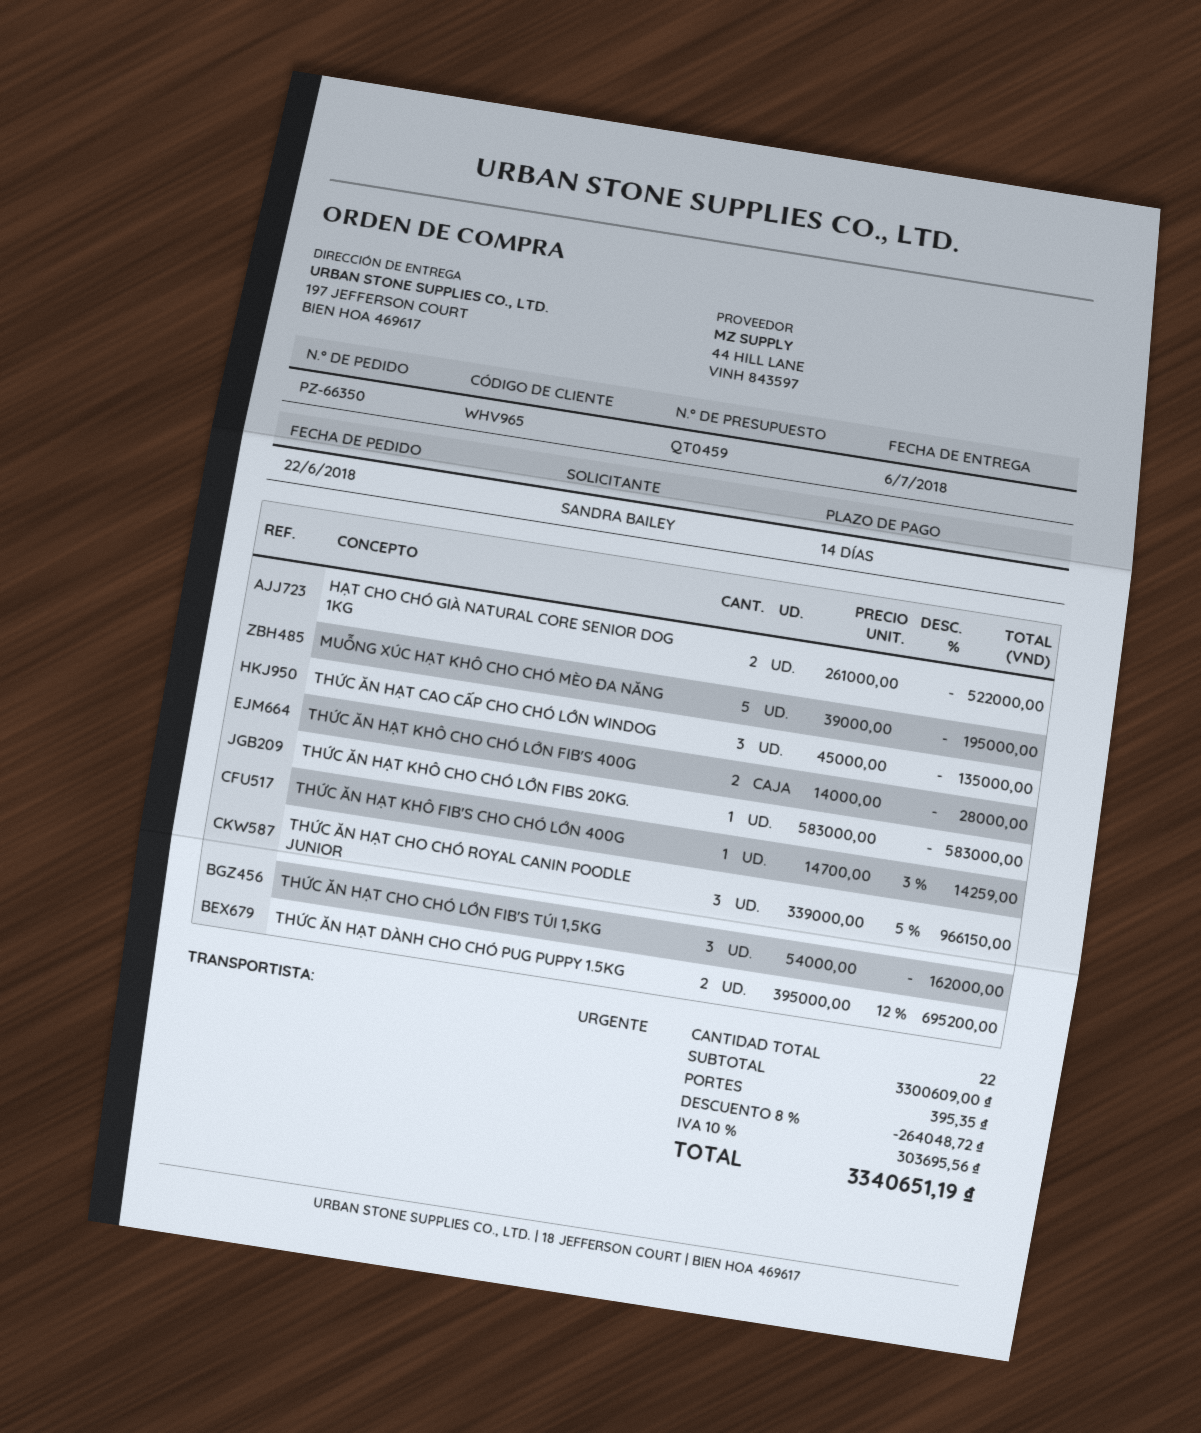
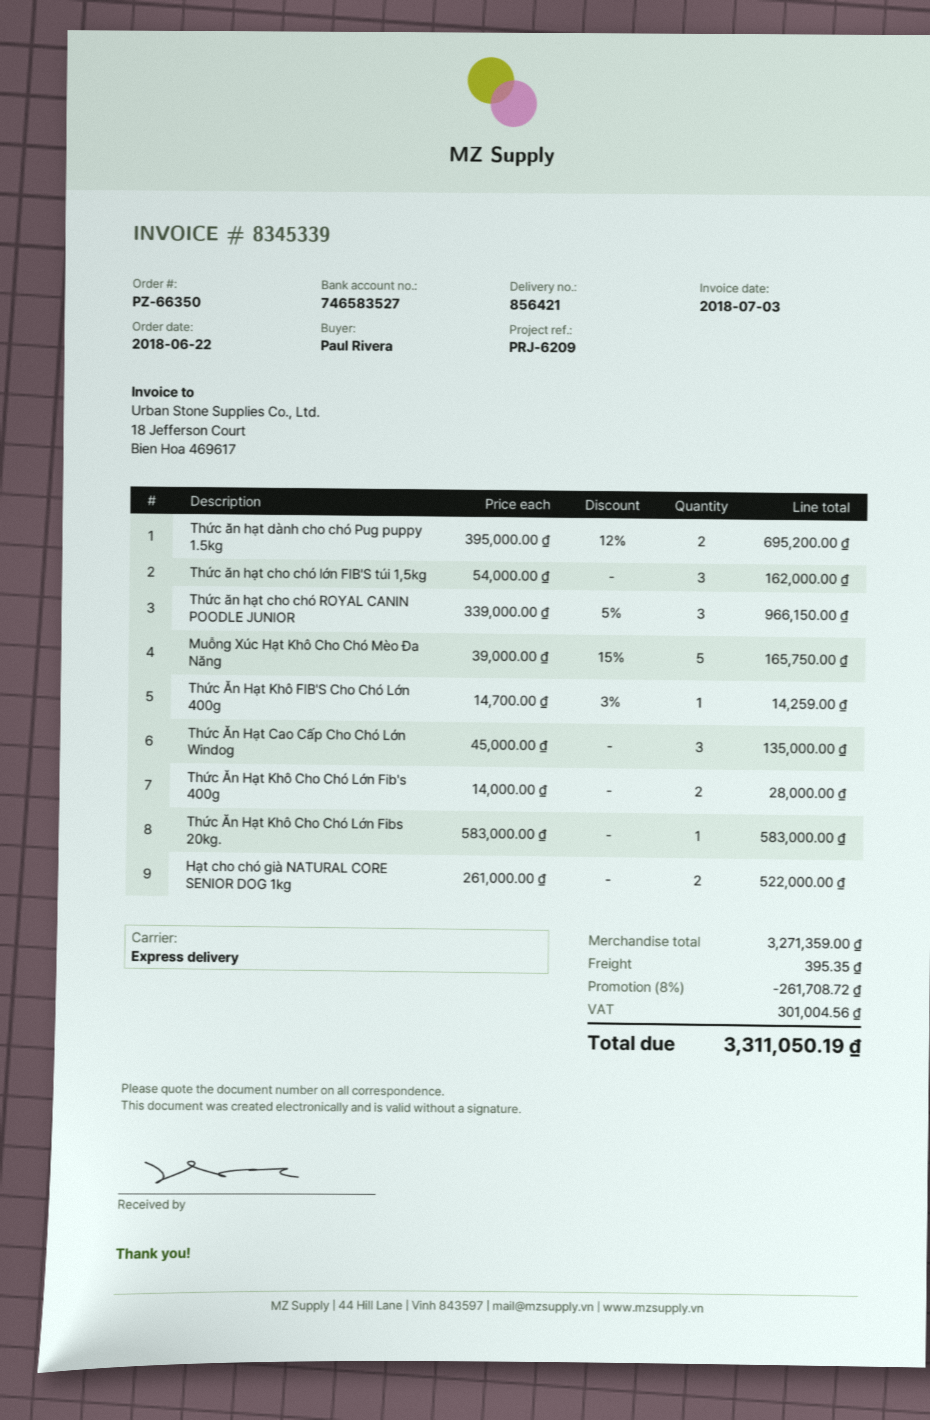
ordered by: SANDRA BAILEY -> Paul Rivera
MUỖNG XÚC HẠT KHÔ CHO CHÓ MÈO ĐA NĂNG: 5 x 39000.00 = 195000.00 -> 5 x 39000.00 - 15% = 165750.00
subtotal: 3300609.00 -> 3271359.00
discount: 8% = 264048.72 -> 8% = 261708.72
tax: 303695.56 -> 301004.56
total: 3340651.19 -> 3311050.19

